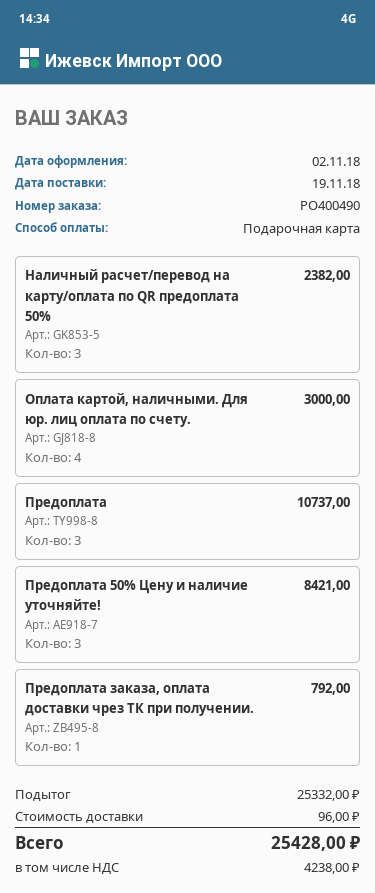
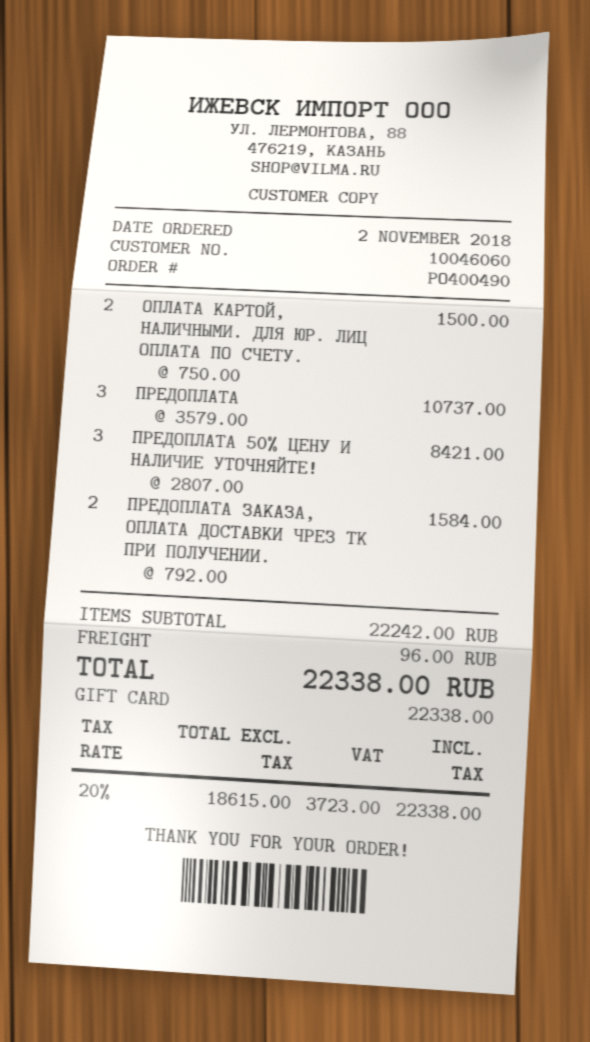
Наличный расчет/перевод на карту/оплата по QR предоплата 50%: 3 for 2382.00 -> none
Оплата картой, наличными. Для юр. лиц оплата по счету.: 4 for 3000.00 -> 2 for 1500.00
Предоплата заказа, оплата доставки чрез ТК при получении.: 1 for 792.00 -> 2 for 1584.00
subtotal: 25332.00 -> 22242.00
tax: 4238.00 -> 3723.00
total: 25428.00 -> 22338.00

